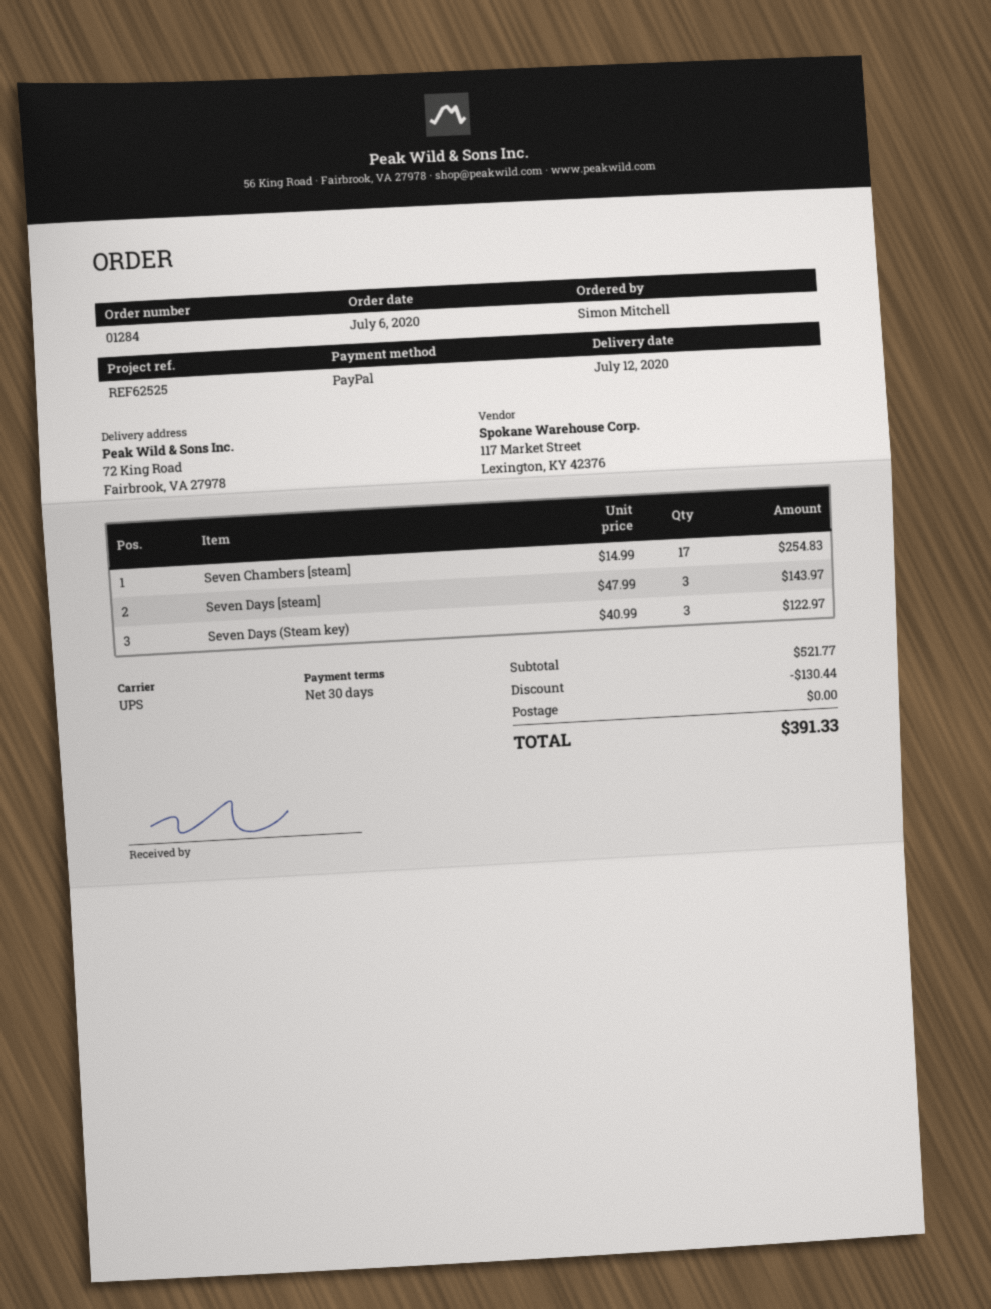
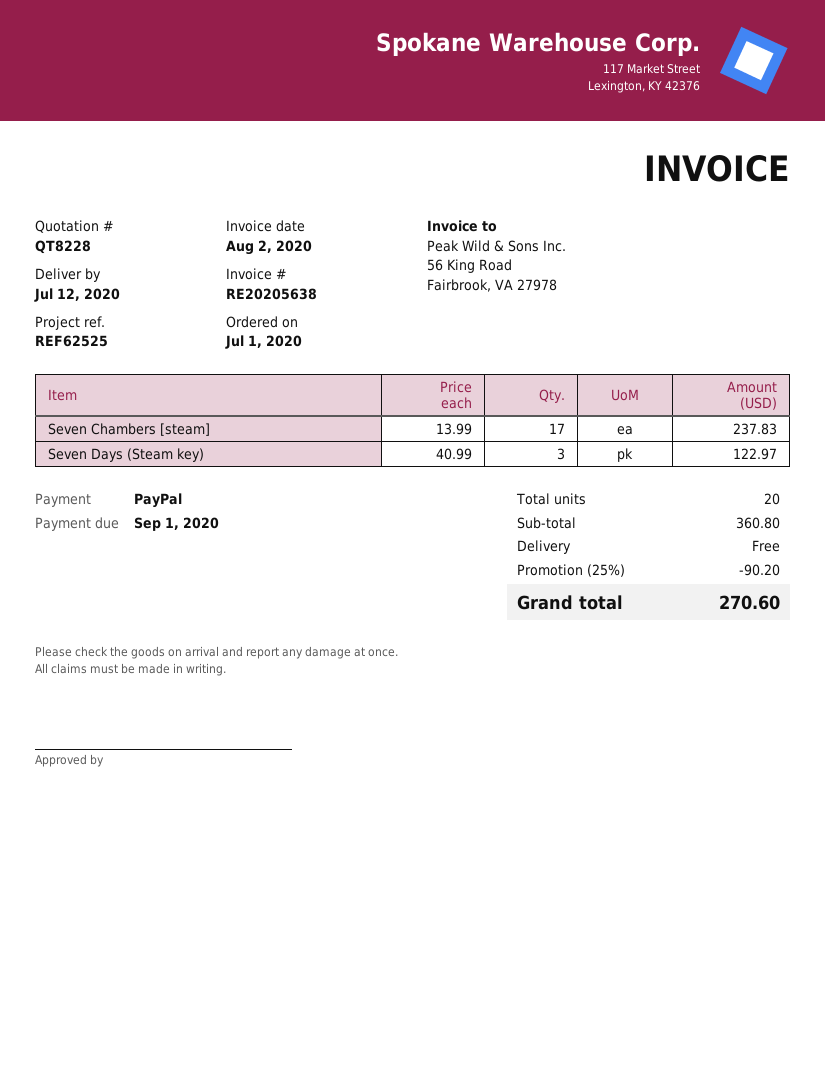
order date: 2020-07-06 -> 2020-07-01
Seven Chambers [steam]: 17 x 14.99 = 254.83 -> 17 x 13.99 = 237.83
Seven Days [steam]: 3 x 47.99 = 143.97 -> none
subtotal: 521.77 -> 360.80
discount: 130.44 -> 90.20
total: 391.33 -> 270.60

